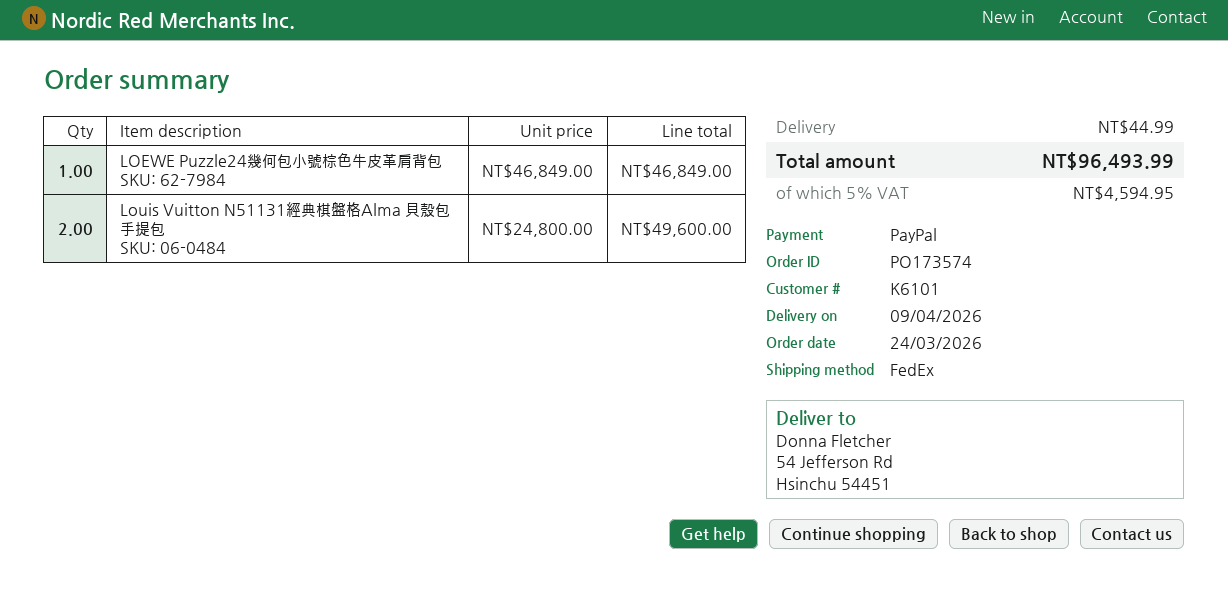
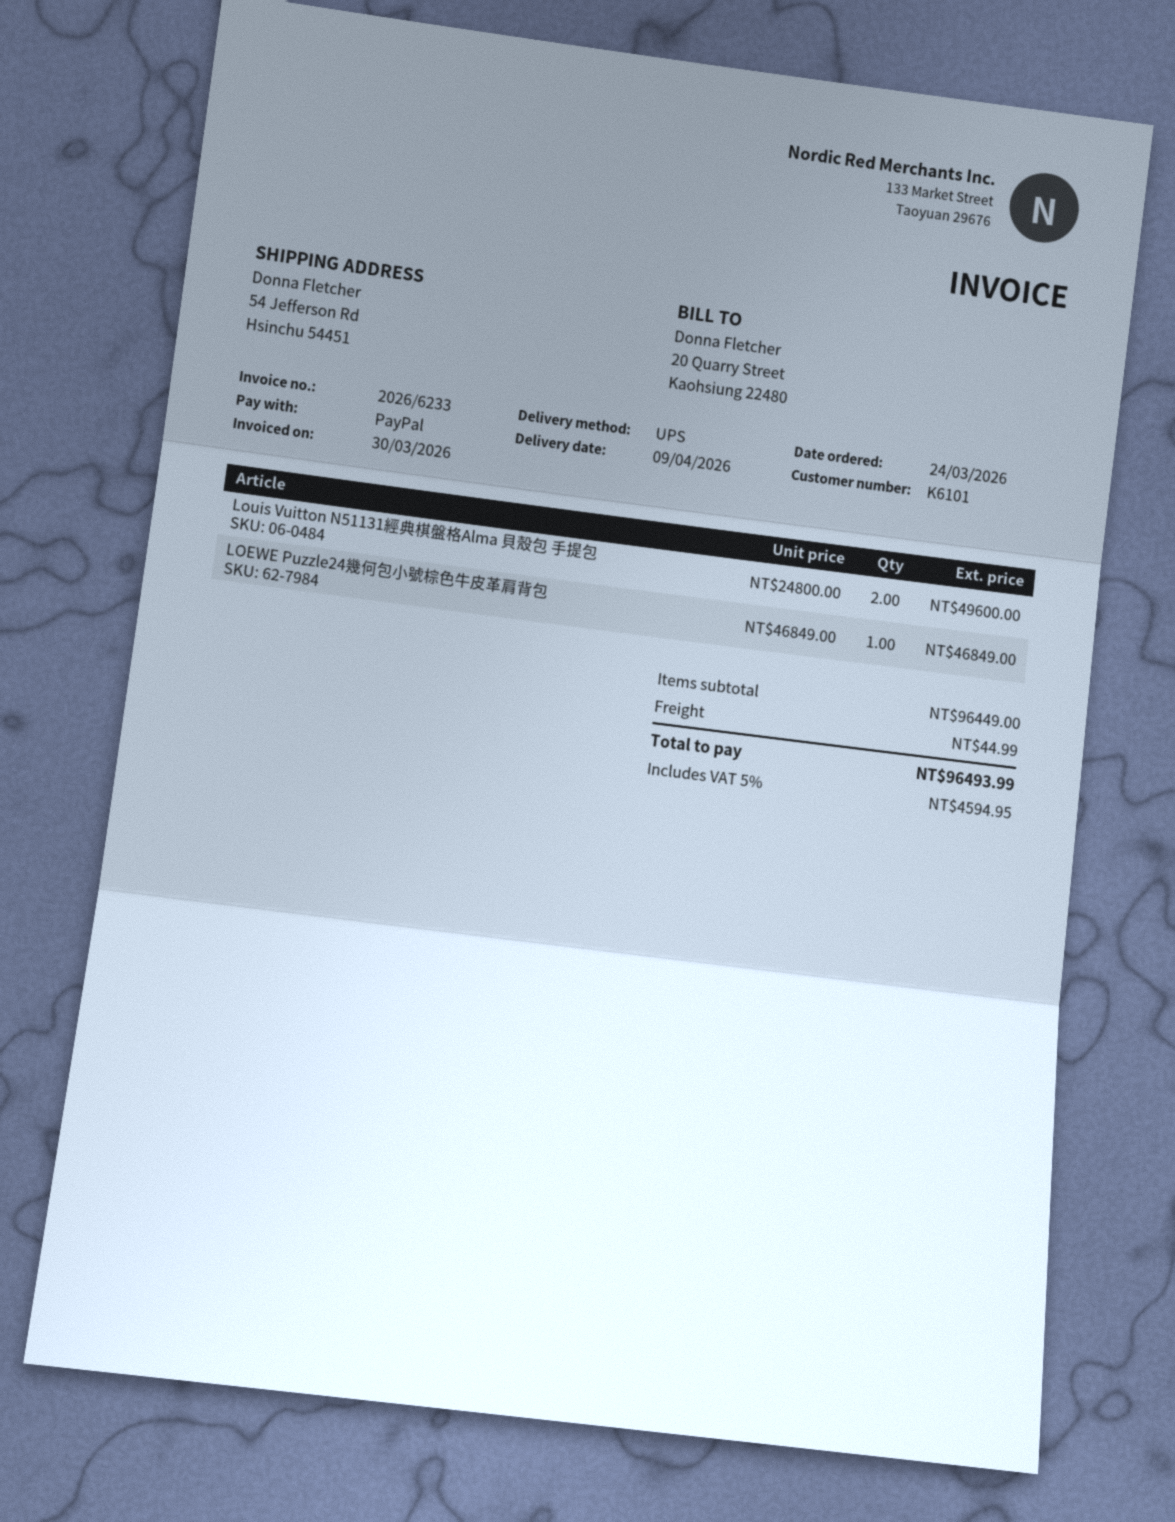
shipping method: FedEx -> UPS

